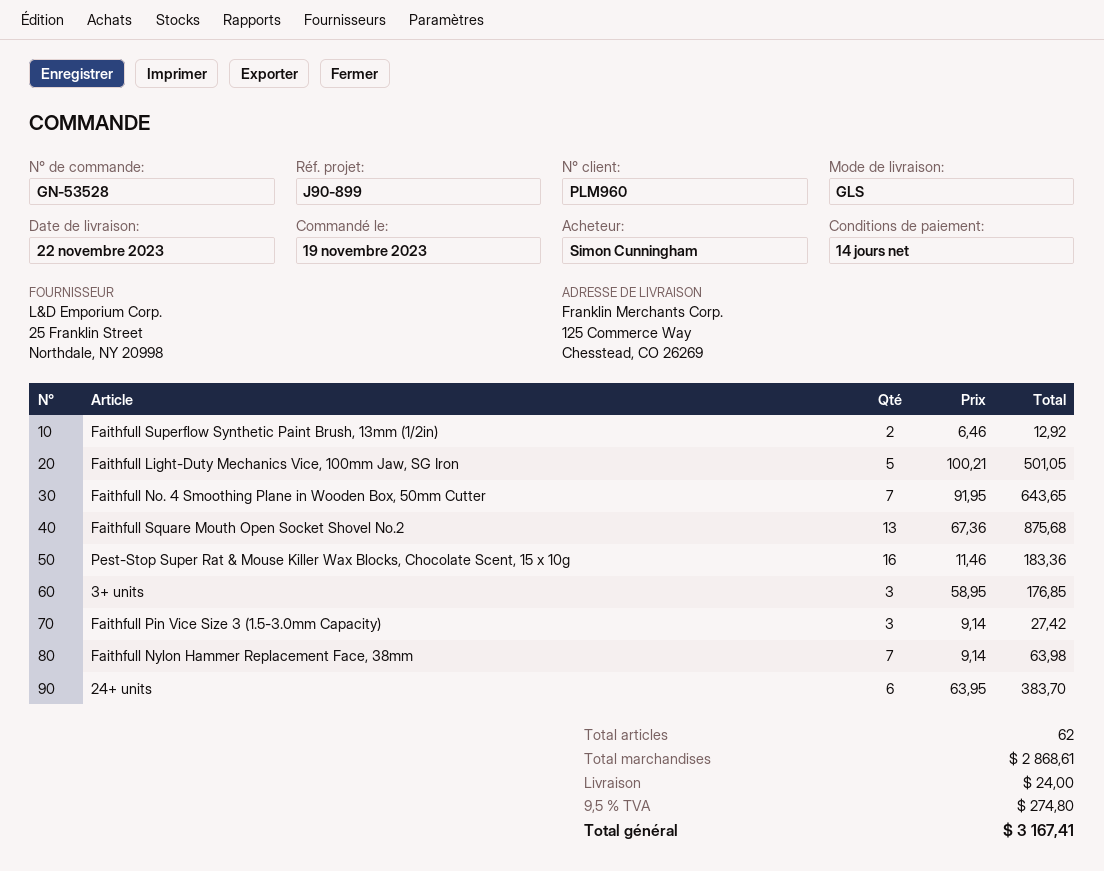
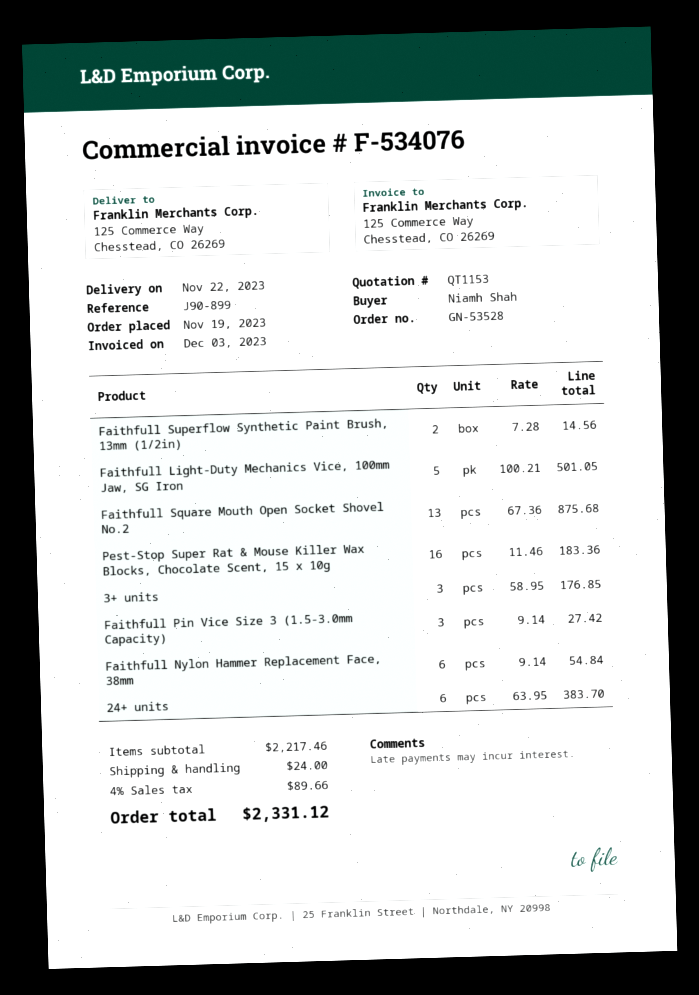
ordered by: Simon Cunningham -> Niamh Shah
Faithfull Superflow Synthetic Paint Brush, 13mm (1/2in): 2 x 6.46 = 12.92 -> 2 x 7.28 = 14.56
Faithfull No. 4 Smoothing Plane in Wooden Box, 50mm Cutter: 7 x 91.95 = 643.65 -> none
Faithfull Nylon Hammer Replacement Face, 38mm: 7 x 9.14 = 63.98 -> 6 x 9.14 = 54.84
subtotal: 2868.61 -> 2217.46
tax: 9.5% = 274.80 -> 4% = 89.66
total: 3167.41 -> 2331.12

